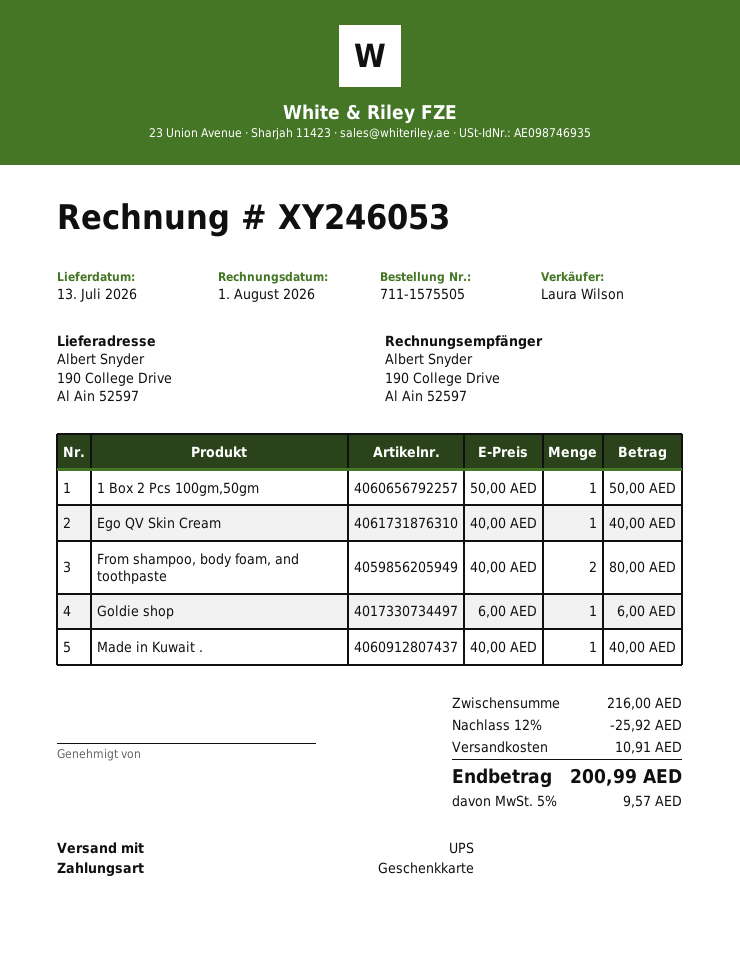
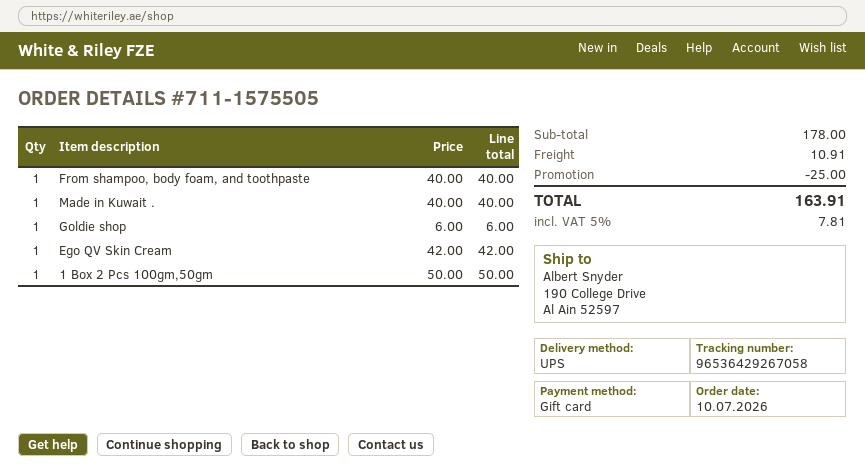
Ego QV Skin Cream: 1 x 40.00 = 40.00 -> 1 x 42.00 = 42.00
From shampoo, body foam, and toothpaste: 2 x 40.00 = 80.00 -> 1 x 40.00 = 40.00
subtotal: 216.00 -> 178.00
discount: 25.92 -> 25.00
tax: 5% = 9.57 -> 5% = 7.81
total: 200.99 -> 163.91

